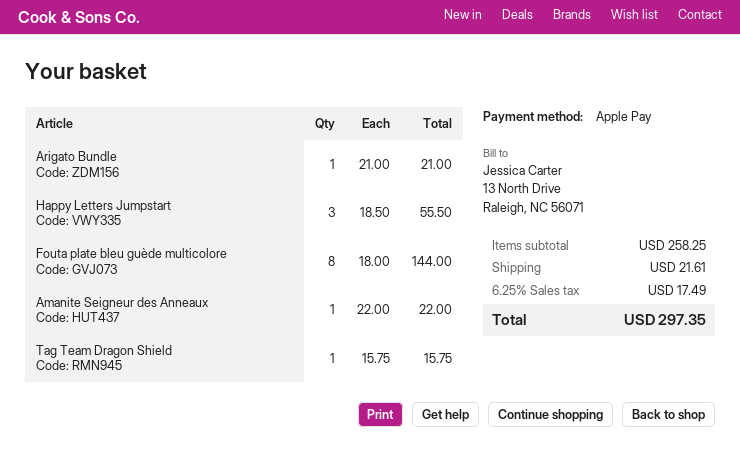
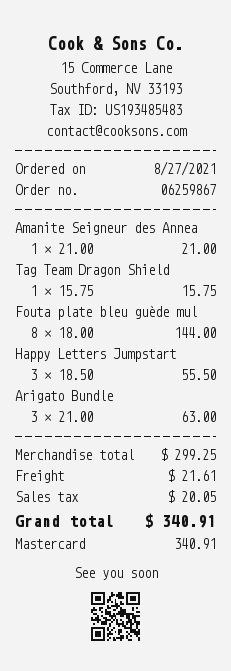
payment method: Apple Pay -> Mastercard
Arigato Bundle: 1 x 21.00 = 21.00 -> 3 x 21.00 = 63.00
Amanite Seigneur des Anneaux: 1 x 22.00 = 22.00 -> 1 x 21.00 = 21.00
subtotal: 258.25 -> 299.25
tax: 17.49 -> 20.05
total: 297.35 -> 340.91

